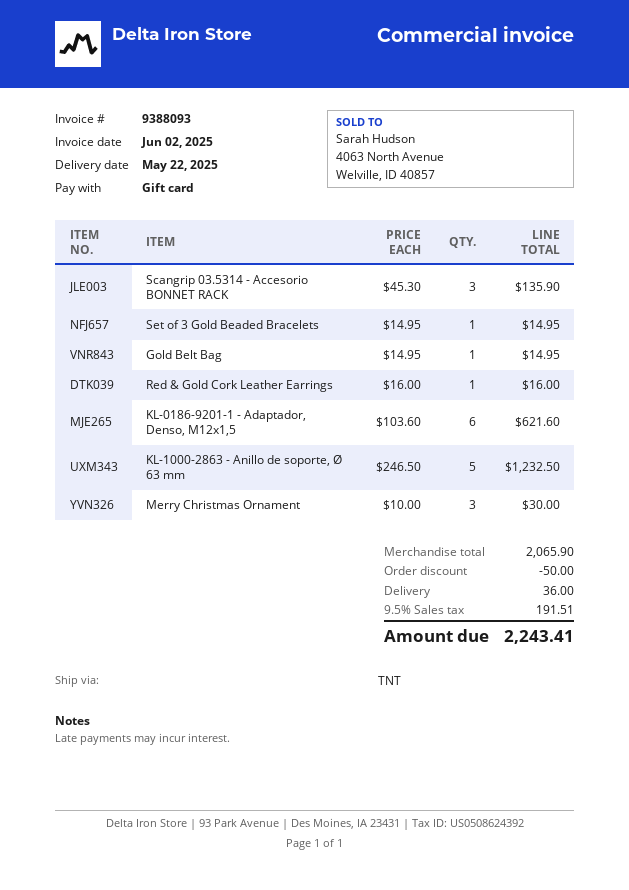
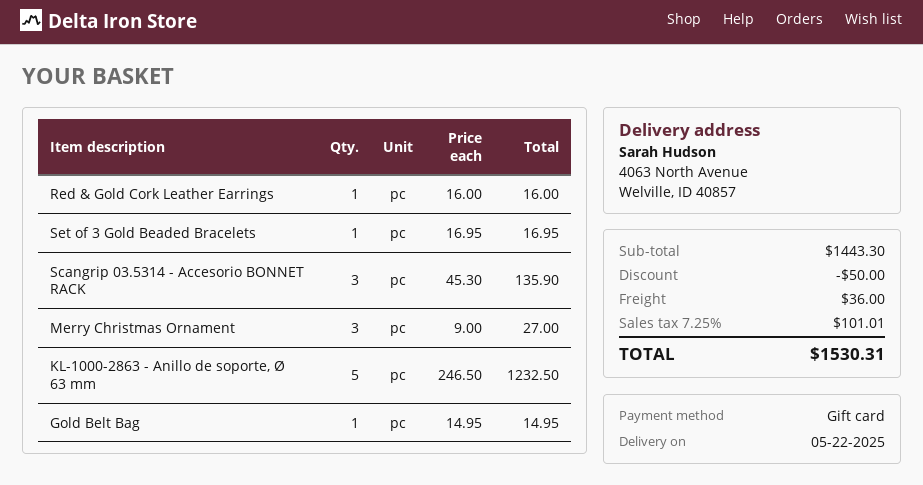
Set of 3 Gold Beaded Bracelets: 1 x 14.95 = 14.95 -> 1 x 16.95 = 16.95
KL-0186-9201-1 - Adaptador, Denso, M12x1,5: 6 x 103.60 = 621.60 -> none
Merry Christmas Ornament: 3 x 10.00 = 30.00 -> 3 x 9.00 = 27.00
subtotal: 2065.90 -> 1443.30
tax: 9.5% = 191.51 -> 7.25% = 101.01
total: 2243.41 -> 1530.31

